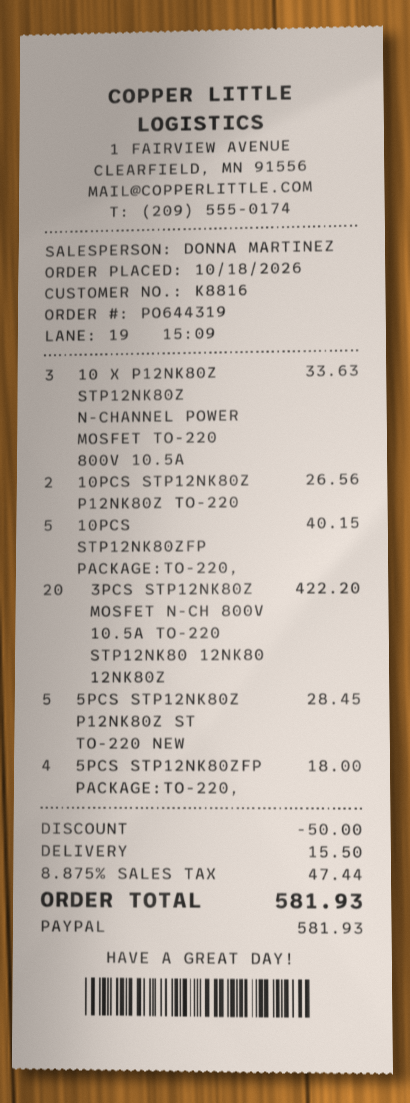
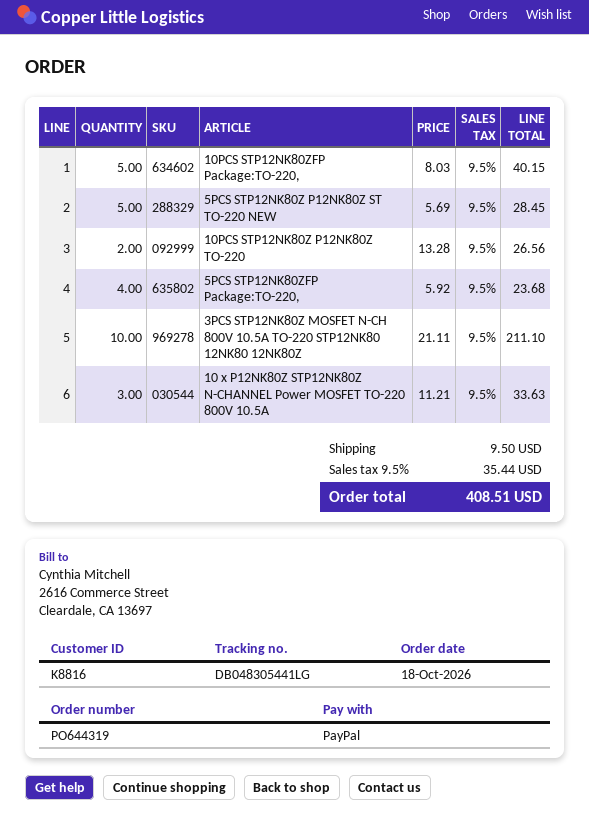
3PCS STP12NK80Z MOSFET N-CH 800V 10.5A TO-220 STP12NK80 12NK80 12NK80Z: 20 for 422.20 -> 10 for 211.10
5PCS STP12NK80ZFP PACKAGE:TO-220,: 4 for 18.00 -> 4 for 23.68
discount: 50.00 -> none
shipping: 15.50 -> 9.50
tax: 8.875% = 47.44 -> 9.5% = 35.44
total: 581.93 -> 408.51

